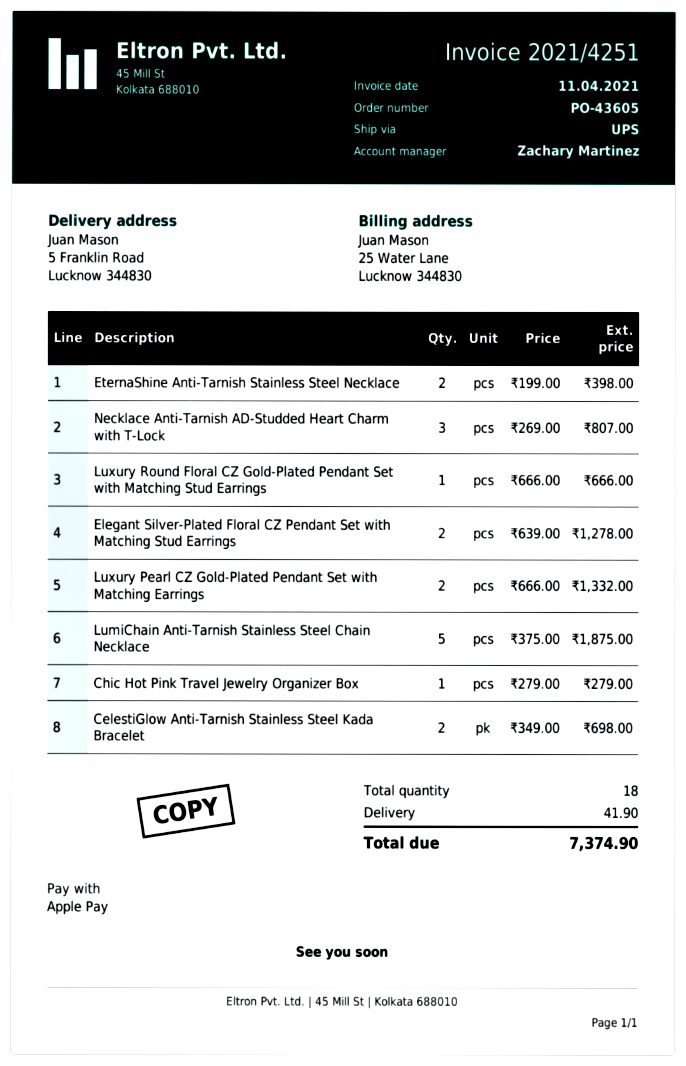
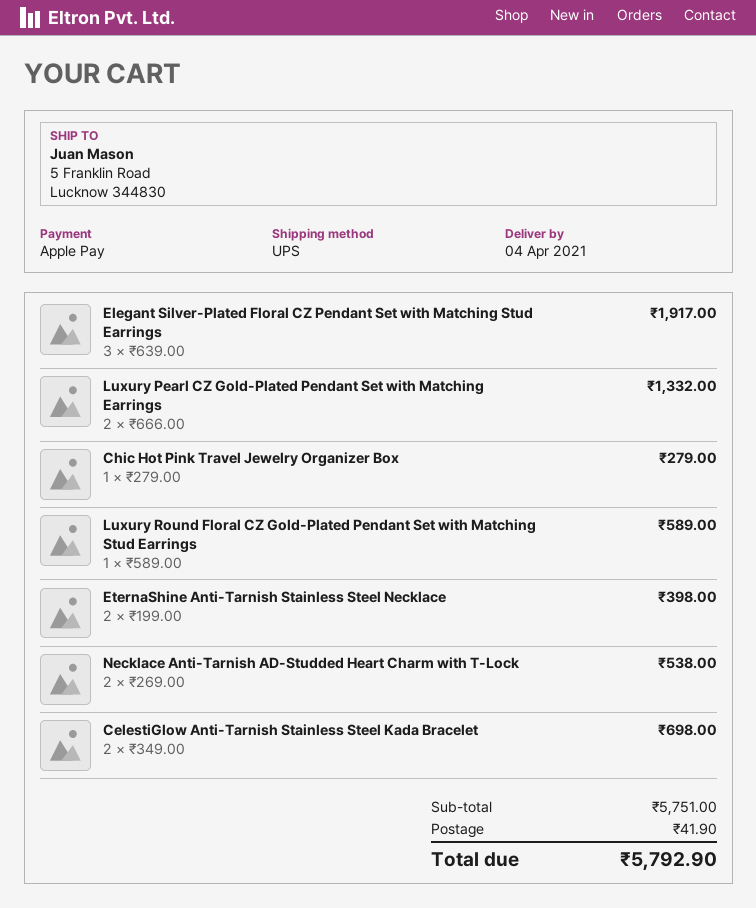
Necklace Anti-Tarnish AD-Studded Heart Charm with T-Lock: 3 x 269.00 = 807.00 -> 2 x 269.00 = 538.00
Luxury Round Floral CZ Gold-Plated Pendant Set with Matching Stud Earrings: 1 x 666.00 = 666.00 -> 1 x 589.00 = 589.00
Elegant Silver-Plated Floral CZ Pendant Set with Matching Stud Earrings: 2 x 639.00 = 1278.00 -> 3 x 639.00 = 1917.00
LumiChain Anti-Tarnish Stainless Steel Chain Necklace: 5 x 375.00 = 1875.00 -> none
total: 7374.90 -> 5792.90

